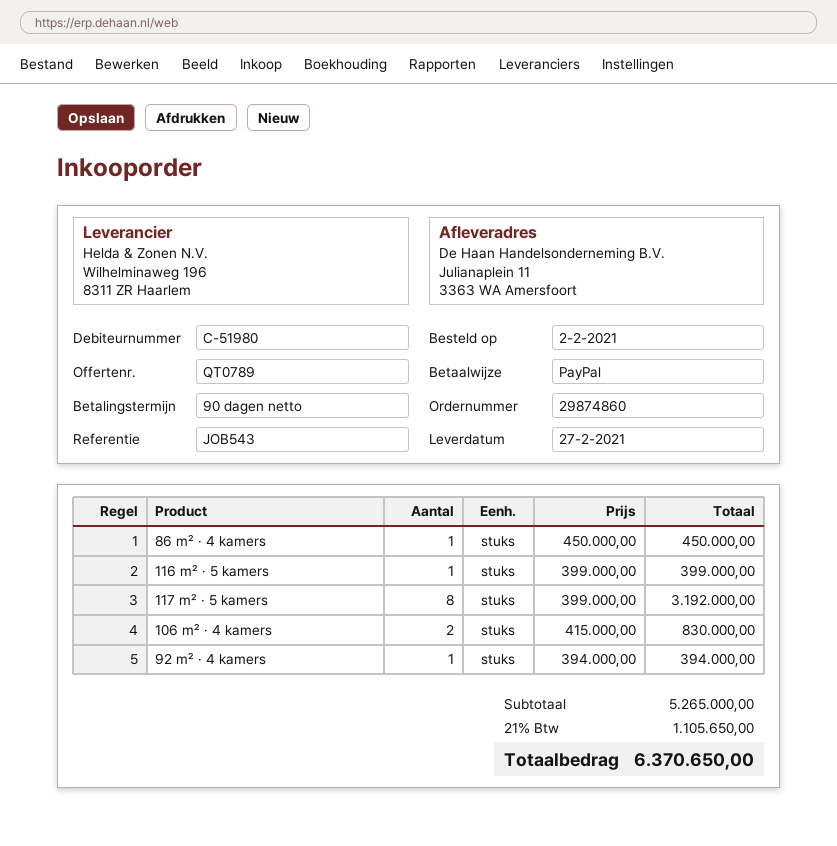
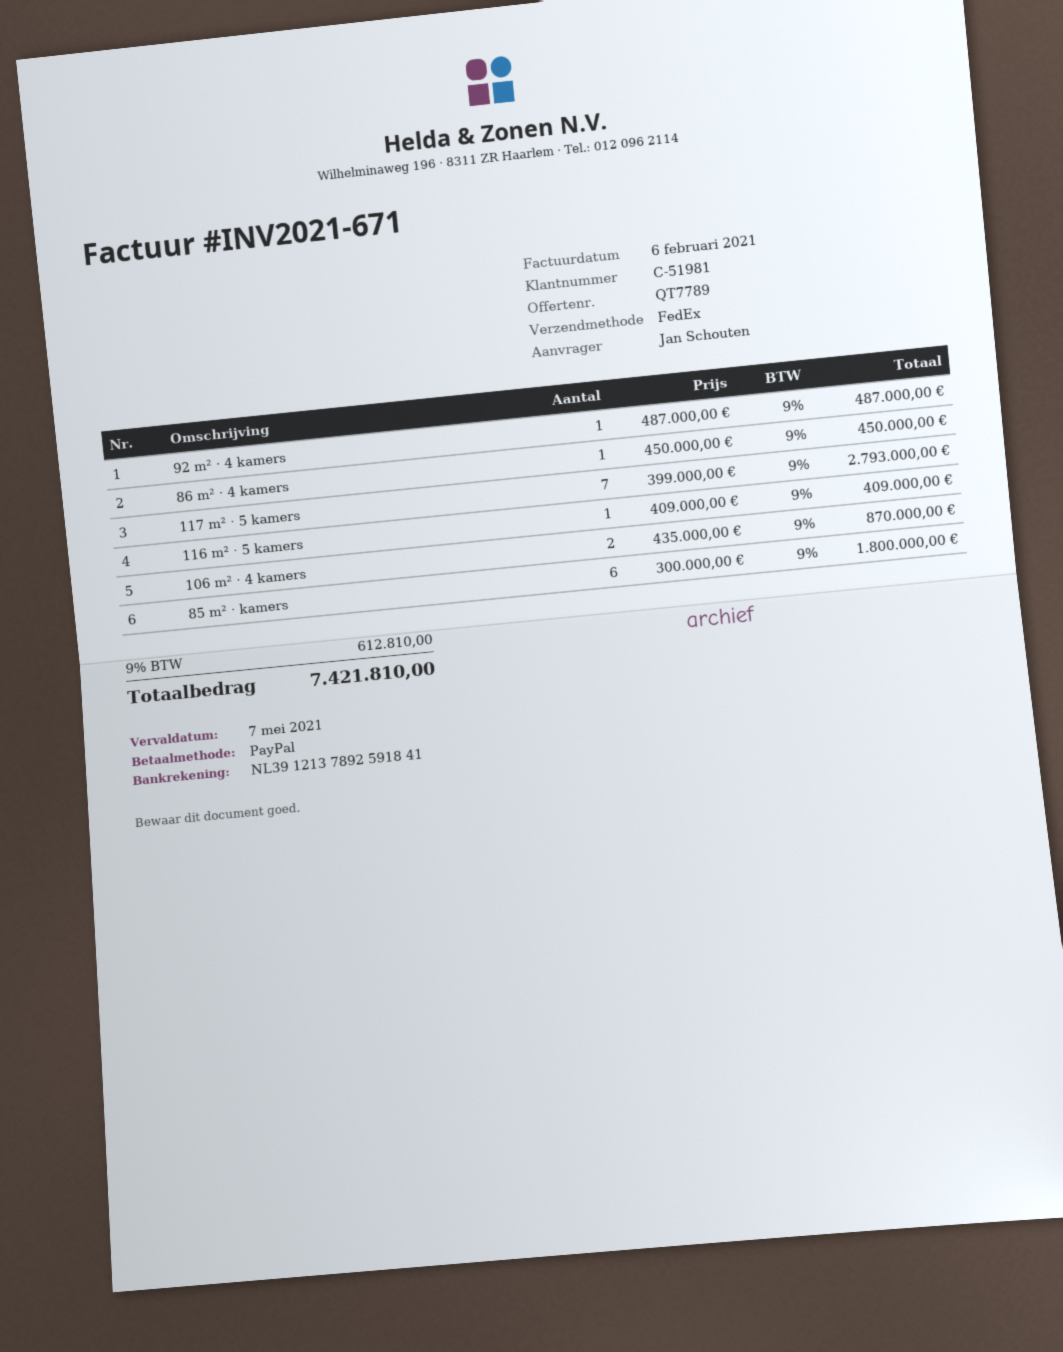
quote number: QT0789 -> QT7789
customer number: C-51980 -> C-51981
116 m² · 5 kamers: 1 x 399000.00 = 399000.00 -> 1 x 409000.00 = 409000.00
117 m² · 5 kamers: 8 x 399000.00 = 3192000.00 -> 7 x 399000.00 = 2793000.00
106 m² · 4 kamers: 2 x 415000.00 = 830000.00 -> 2 x 435000.00 = 870000.00
92 m² · 4 kamers: 1 x 394000.00 = 394000.00 -> 1 x 487000.00 = 487000.00
85 m² · kamers: none -> 6 x 300000.00 = 1800000.00
tax: 21% = 1105650.00 -> 9% = 612810.00
total: 6370650.00 -> 7421810.00

